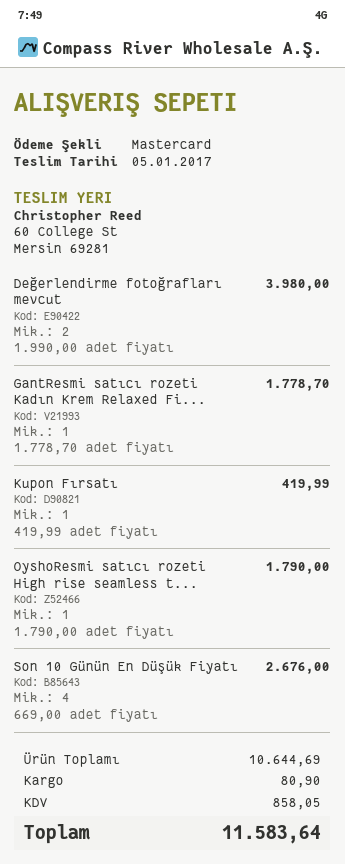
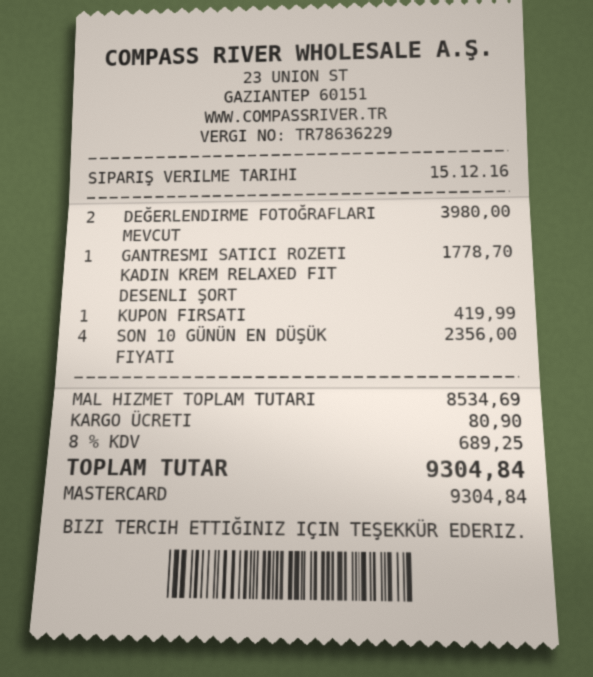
OyshoResmi satıcı rozeti High rise seamless t...: 1 for 1790.00 -> none
Son 10 Günün En Düşük Fiyatı: 4 for 2676.00 -> 4 for 2356.00
subtotal: 10644.69 -> 8534.69
tax: 858.05 -> 689.25
total: 11583.64 -> 9304.84

